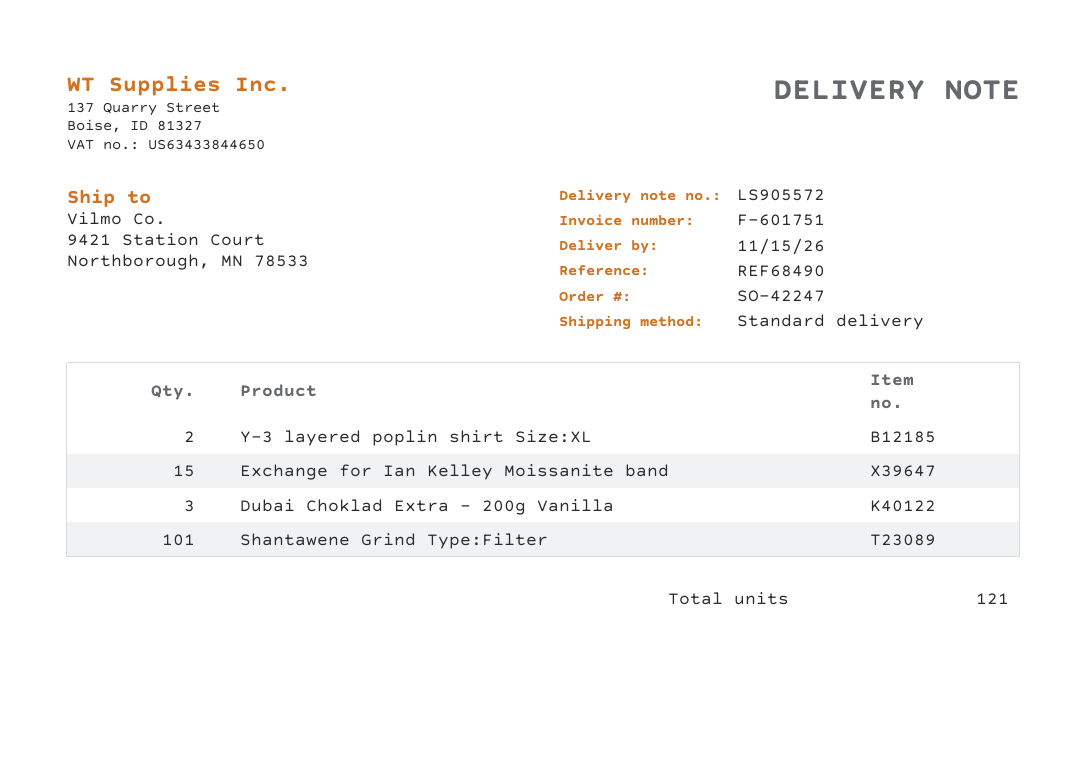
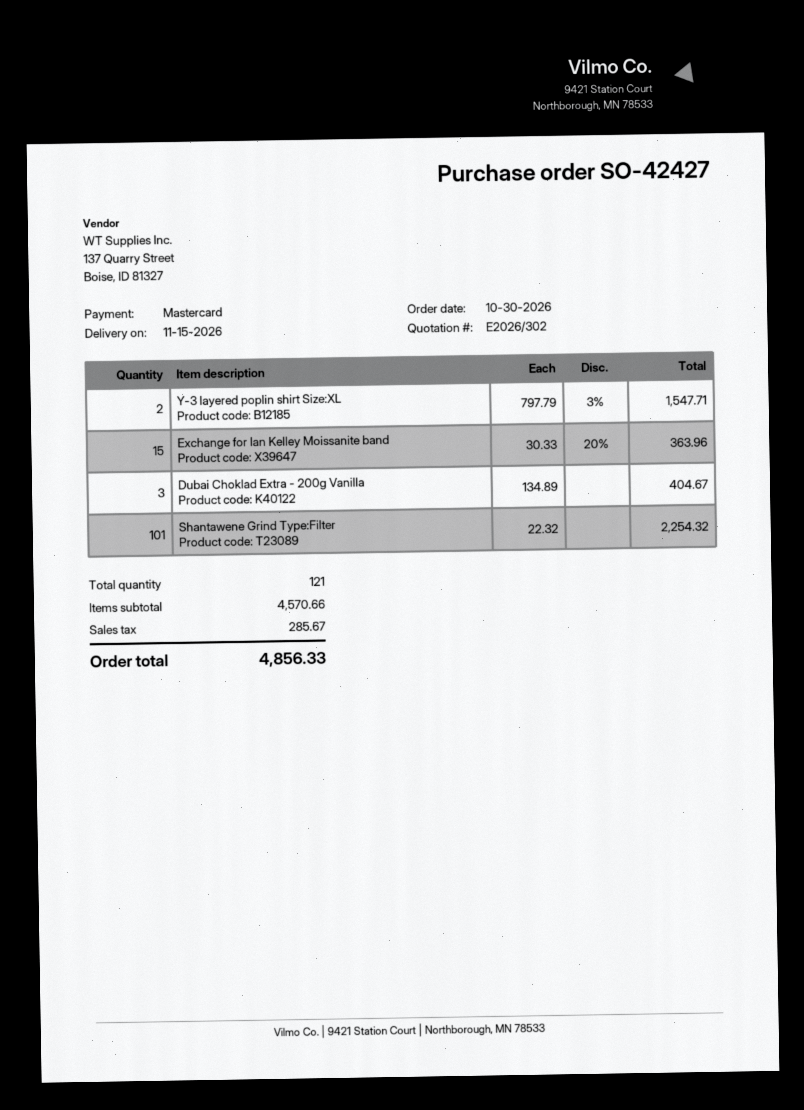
order number: SO-42247 -> SO-42427

